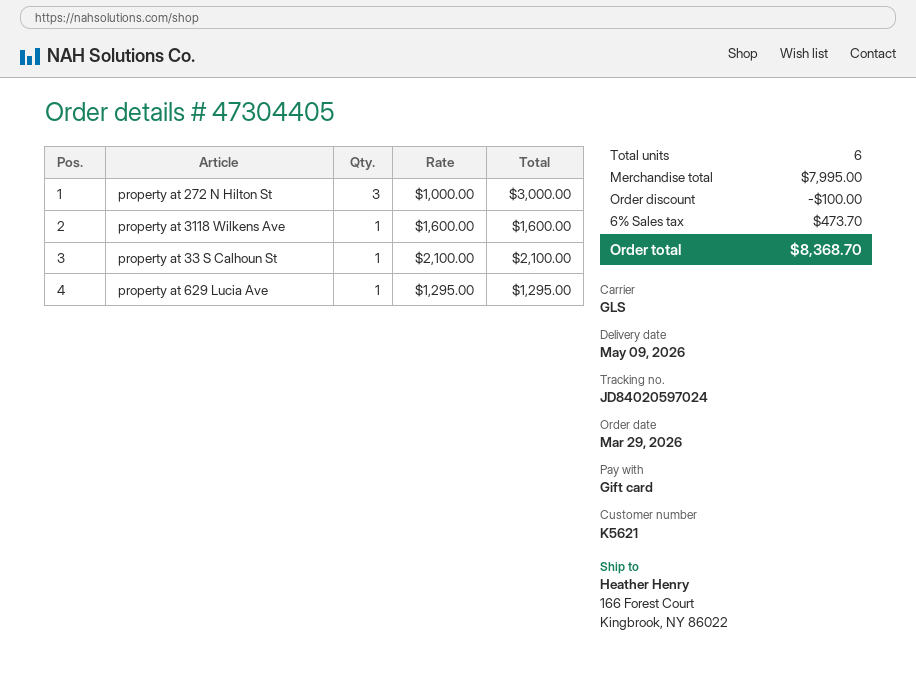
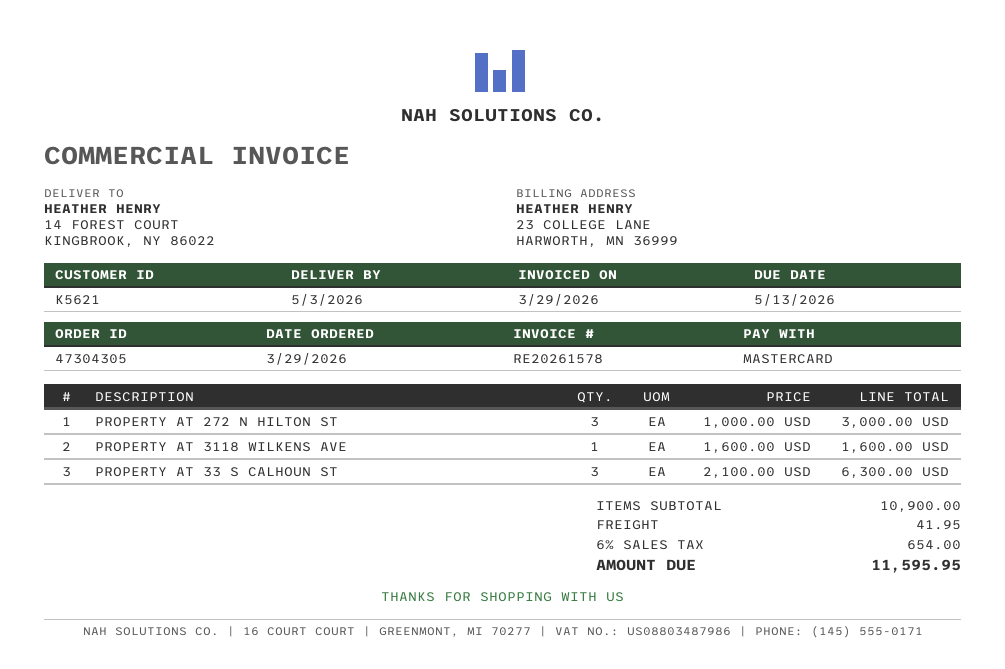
order number: 47304405 -> 47304305
delivery date: 2026-05-09 -> 2026-05-03
payment method: gift card -> Mastercard
ship to: 166 Forest Court, Kingbrook, NY 86022 -> 14 FOREST COURT, KINGBROOK, NY 86022
property at 33 S Calhoun St: 1 x 2100.00 = 2100.00 -> 3 x 2100.00 = 6300.00
property at 629 Lucia Ave: 1 x 1295.00 = 1295.00 -> none
subtotal: 7995.00 -> 10900.00
discount: 100.00 -> none
shipping: none -> 41.95
tax: 6% = 473.70 -> 6% = 654.00
total: 8368.70 -> 11595.95

